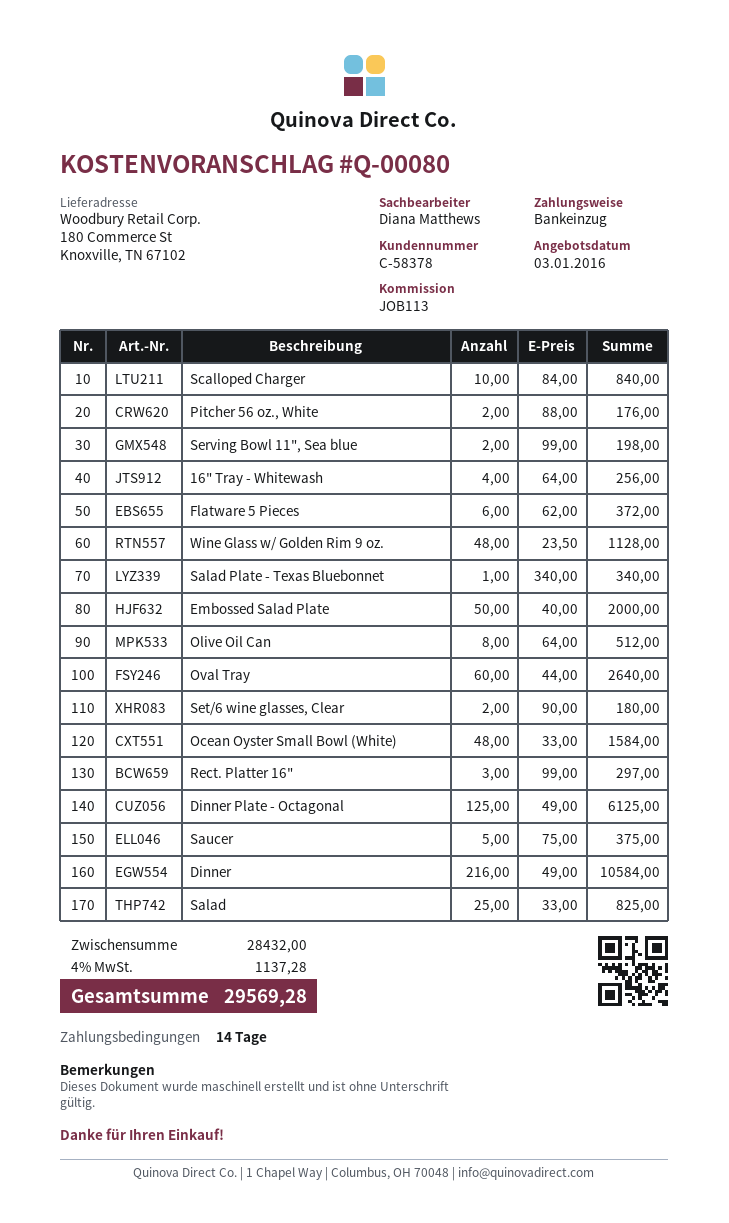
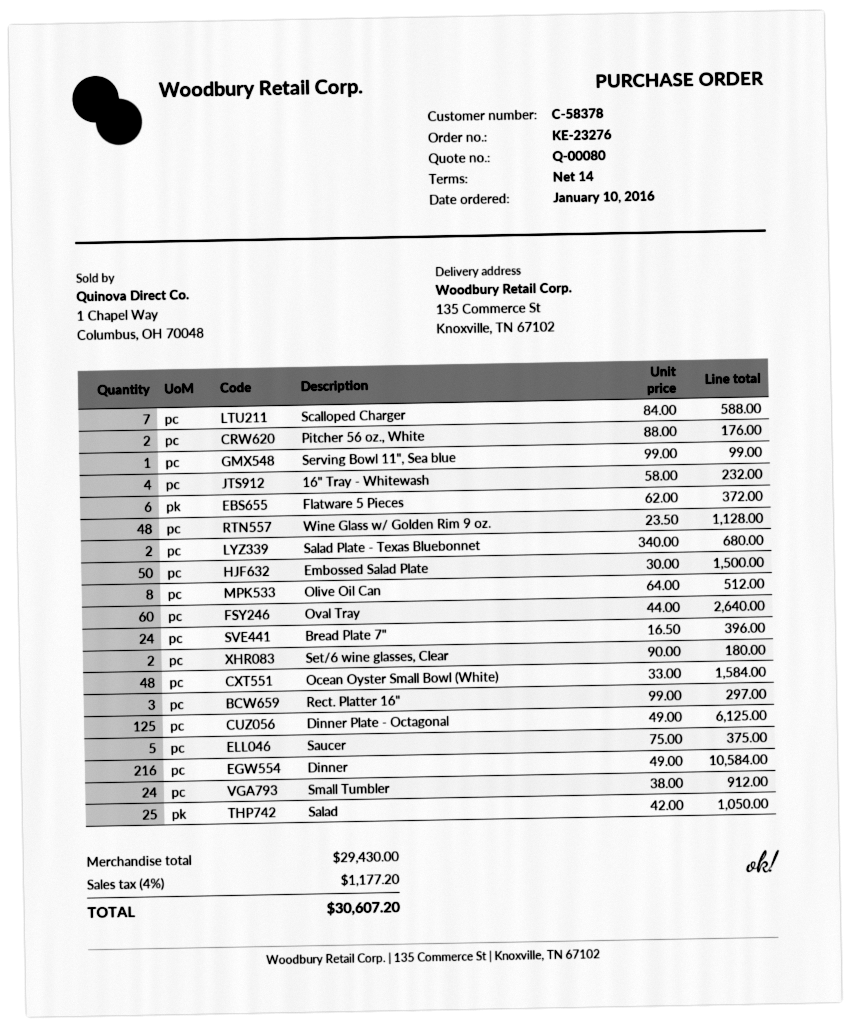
ship to: 180 Commerce St, Knoxville, TN 67102 -> 135 Commerce St, Knoxville, TN 67102
Scalloped Charger: 10 x 84.00 = 840.00 -> 7 x 84.00 = 588.00
Serving Bowl 11", Sea blue: 2 x 99.00 = 198.00 -> 1 x 99.00 = 99.00
16" Tray - Whitewash: 4 x 64.00 = 256.00 -> 4 x 58.00 = 232.00
Salad Plate - Texas Bluebonnet: 1 x 340.00 = 340.00 -> 2 x 340.00 = 680.00
Embossed Salad Plate: 50 x 40.00 = 2000.00 -> 50 x 30.00 = 1500.00
Salad: 25 x 33.00 = 825.00 -> 25 x 42.00 = 1050.00
Bread Plate 7": none -> 24 x 16.50 = 396.00
Small Tumbler: none -> 24 x 38.00 = 912.00
subtotal: 28432.00 -> 29430.00
tax: 4% = 1137.28 -> 4% = 1177.20
total: 29569.28 -> 30607.20

